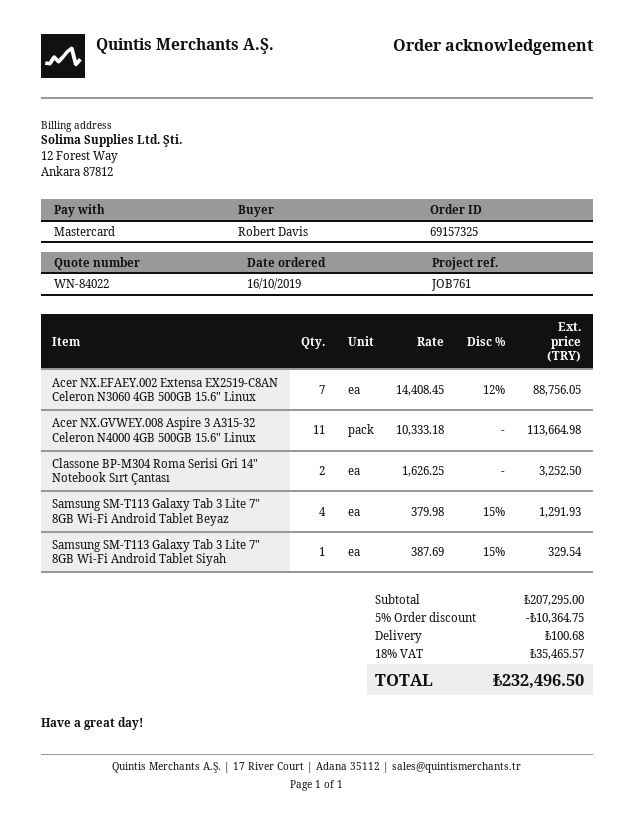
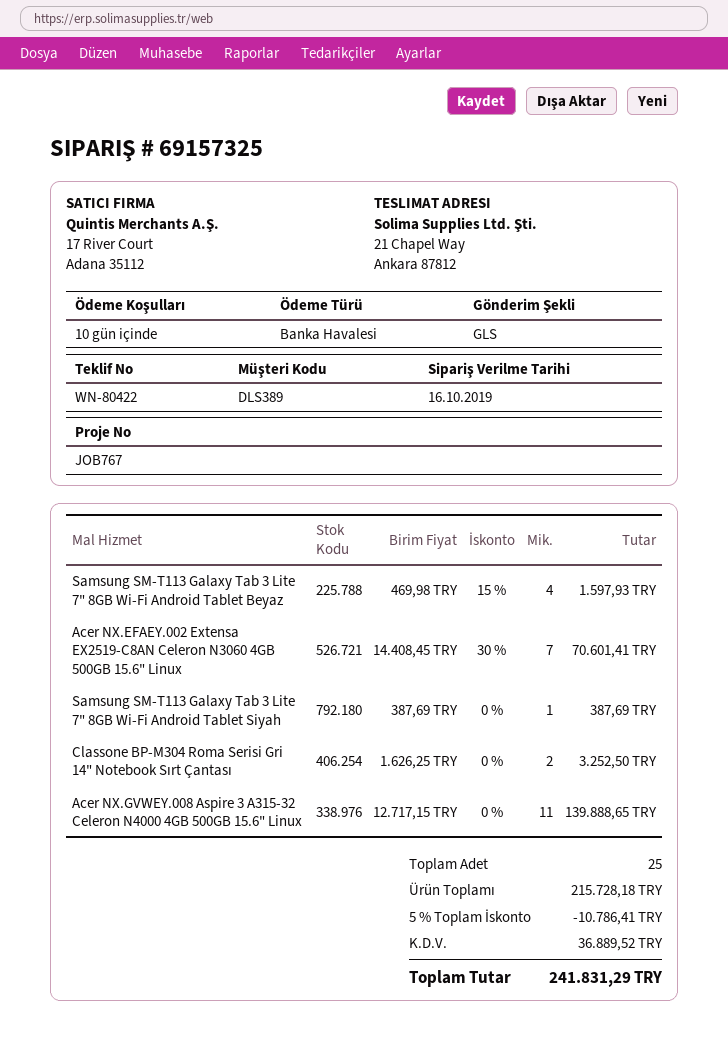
quote number: WN-84022 -> WN-80422
reference: JOB761 -> JOB767
payment method: Mastercard -> bank transfer
Acer NX.EFAEY.002 Extensa EX2519-C8AN Celeron N3060 4GB 500GB 15.6" Linux: 7 x 14408.45 - 12% = 88756.05 -> 7 x 14408.45 - 30% = 70601.41
Acer NX.GVWEY.008 Aspire 3 A315-32 Celeron N4000 4GB 500GB 15.6" Linux: 11 x 10333.18 = 113664.98 -> 11 x 12717.15 = 139888.65
Samsung SM-T113 Galaxy Tab 3 Lite 7" 8GB Wi-Fi Android Tablet Beyaz: 4 x 379.98 - 15% = 1291.93 -> 4 x 469.98 - 15% = 1597.93
Samsung SM-T113 Galaxy Tab 3 Lite 7" 8GB Wi-Fi Android Tablet Siyah: 1 x 387.69 - 15% = 329.54 -> 1 x 387.69 = 387.69
subtotal: 207295.00 -> 215728.18
discount: 5% = 10364.75 -> 5% = 10786.41
shipping: 100.68 -> none
tax: 35465.57 -> 36889.52
total: 232496.50 -> 241831.29

